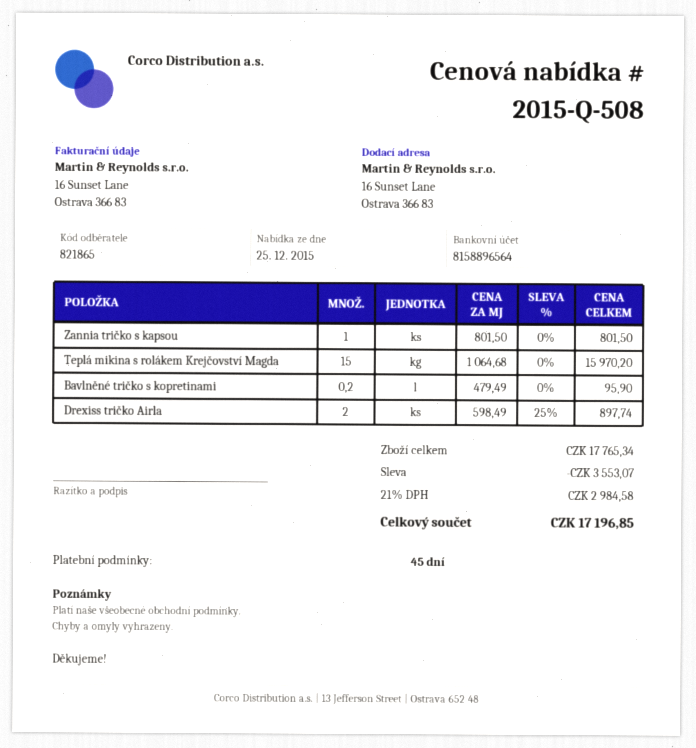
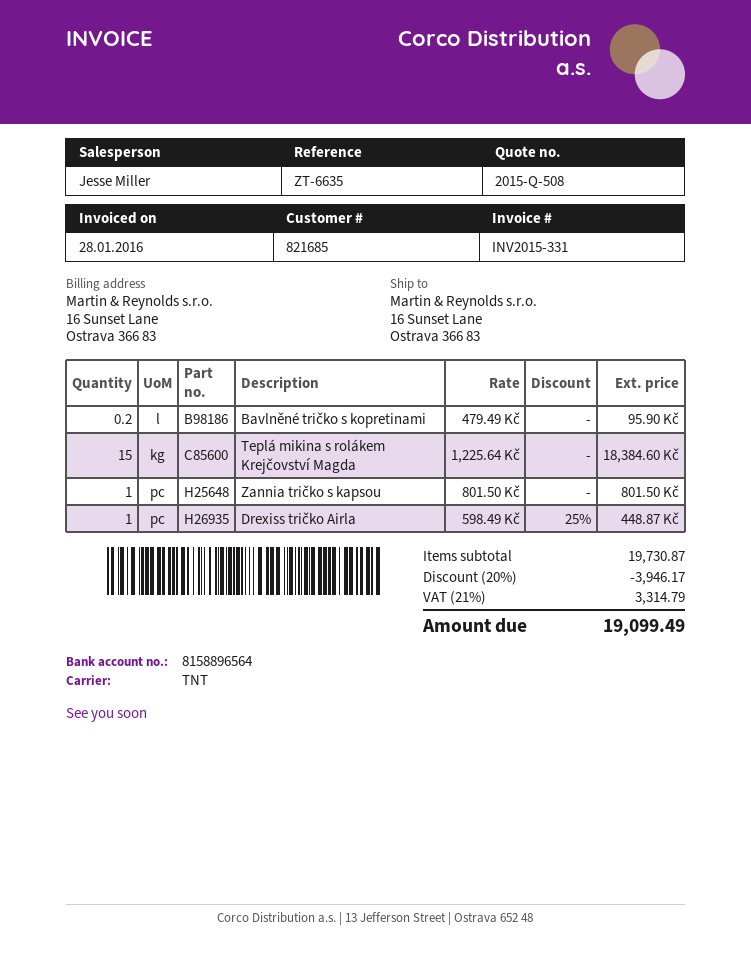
customer number: 821865 -> 821685
Teplá mikina s rolákem Krejčovství Magda: 15 x 1064.68 = 15970.20 -> 15 x 1225.64 = 18384.60
Drexiss tričko Airla: 2 x 598.49 - 25% = 897.74 -> 1 x 598.49 - 25% = 448.87
subtotal: 17765.34 -> 19730.87
discount: 3553.07 -> 3946.17
tax: 21% = 2984.58 -> 21% = 3314.79
total: 17196.85 -> 19099.49

